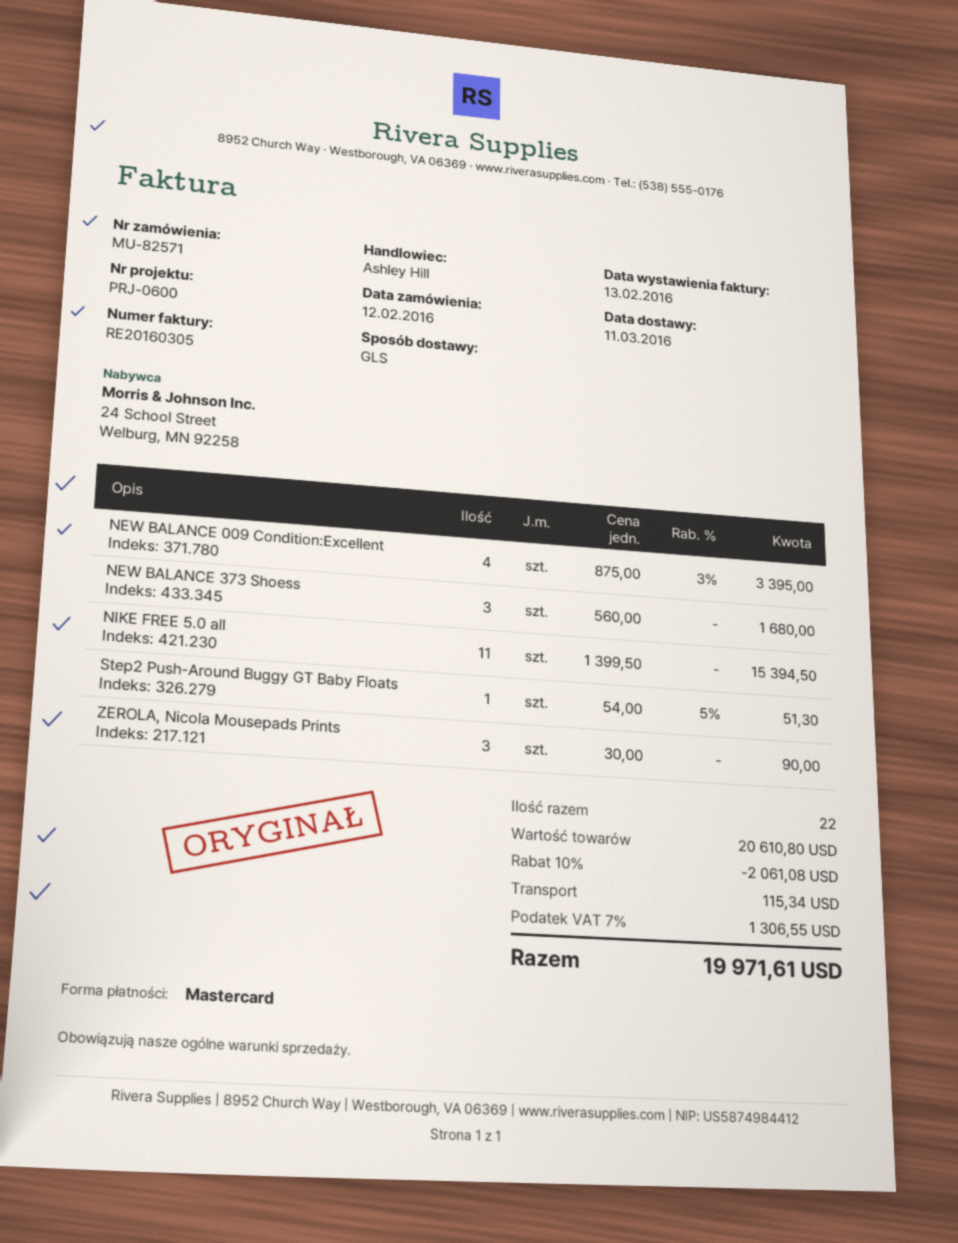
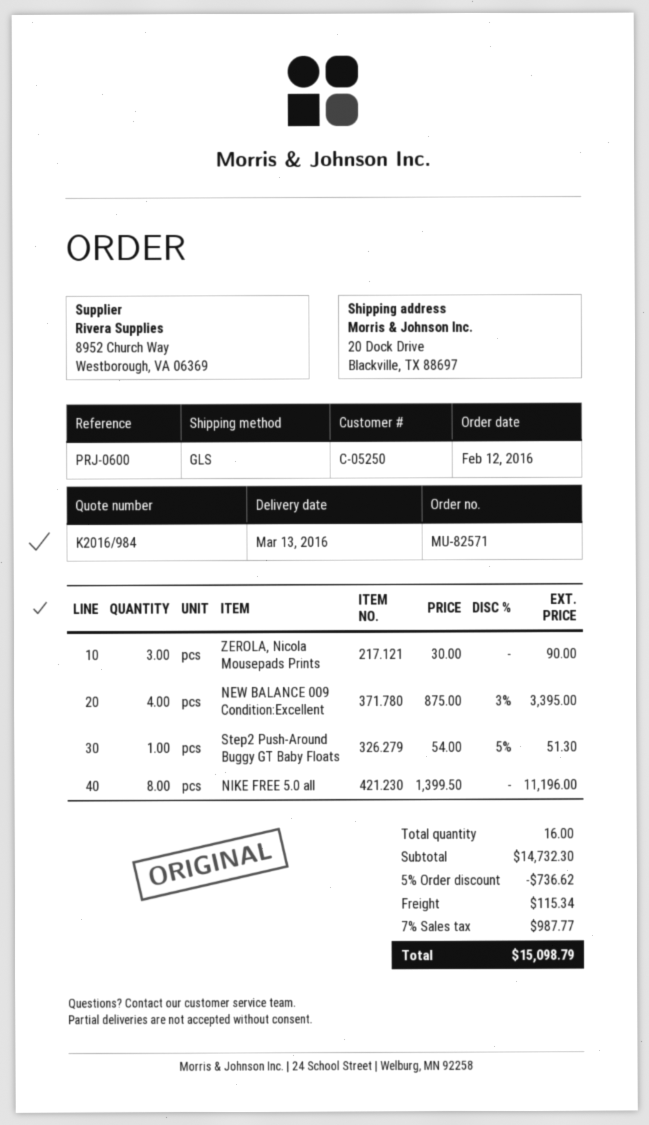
delivery date: 2016-03-11 -> 2016-03-13
NEW BALANCE 373 Shoess: 3 x 560.00 = 1680.00 -> none
NIKE FREE 5.0 all: 11 x 1399.50 = 15394.50 -> 8 x 1399.50 = 11196.00
total quantity: 22 -> 16
subtotal: 20610.80 -> 14732.30
discount: 10% = 2061.08 -> 5% = 736.62
tax: 7% = 1306.55 -> 7% = 987.77
total: 19971.61 -> 15098.79

